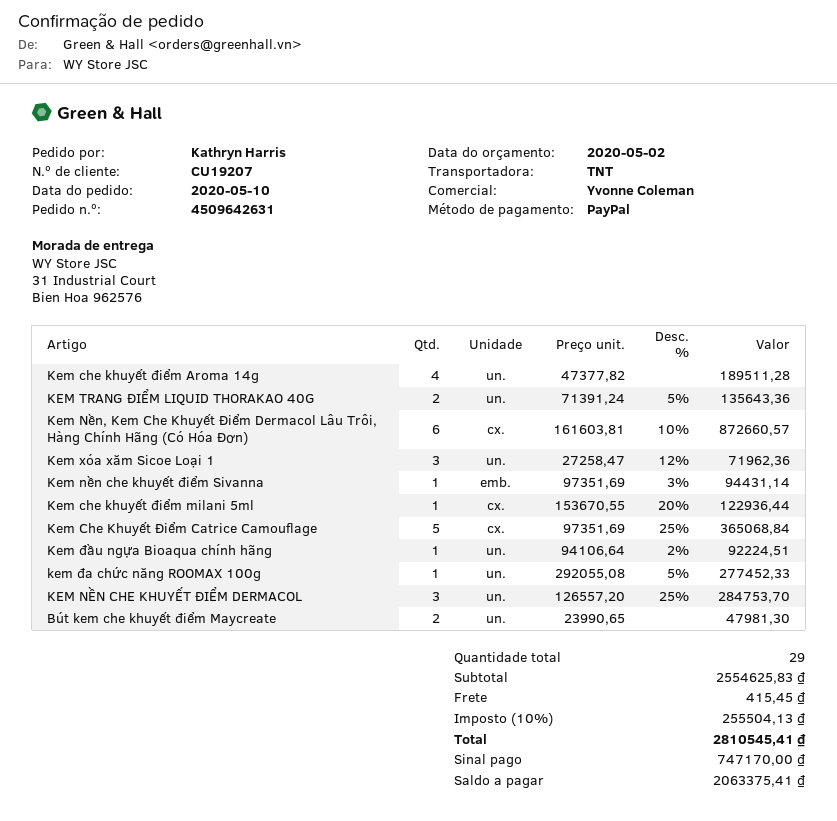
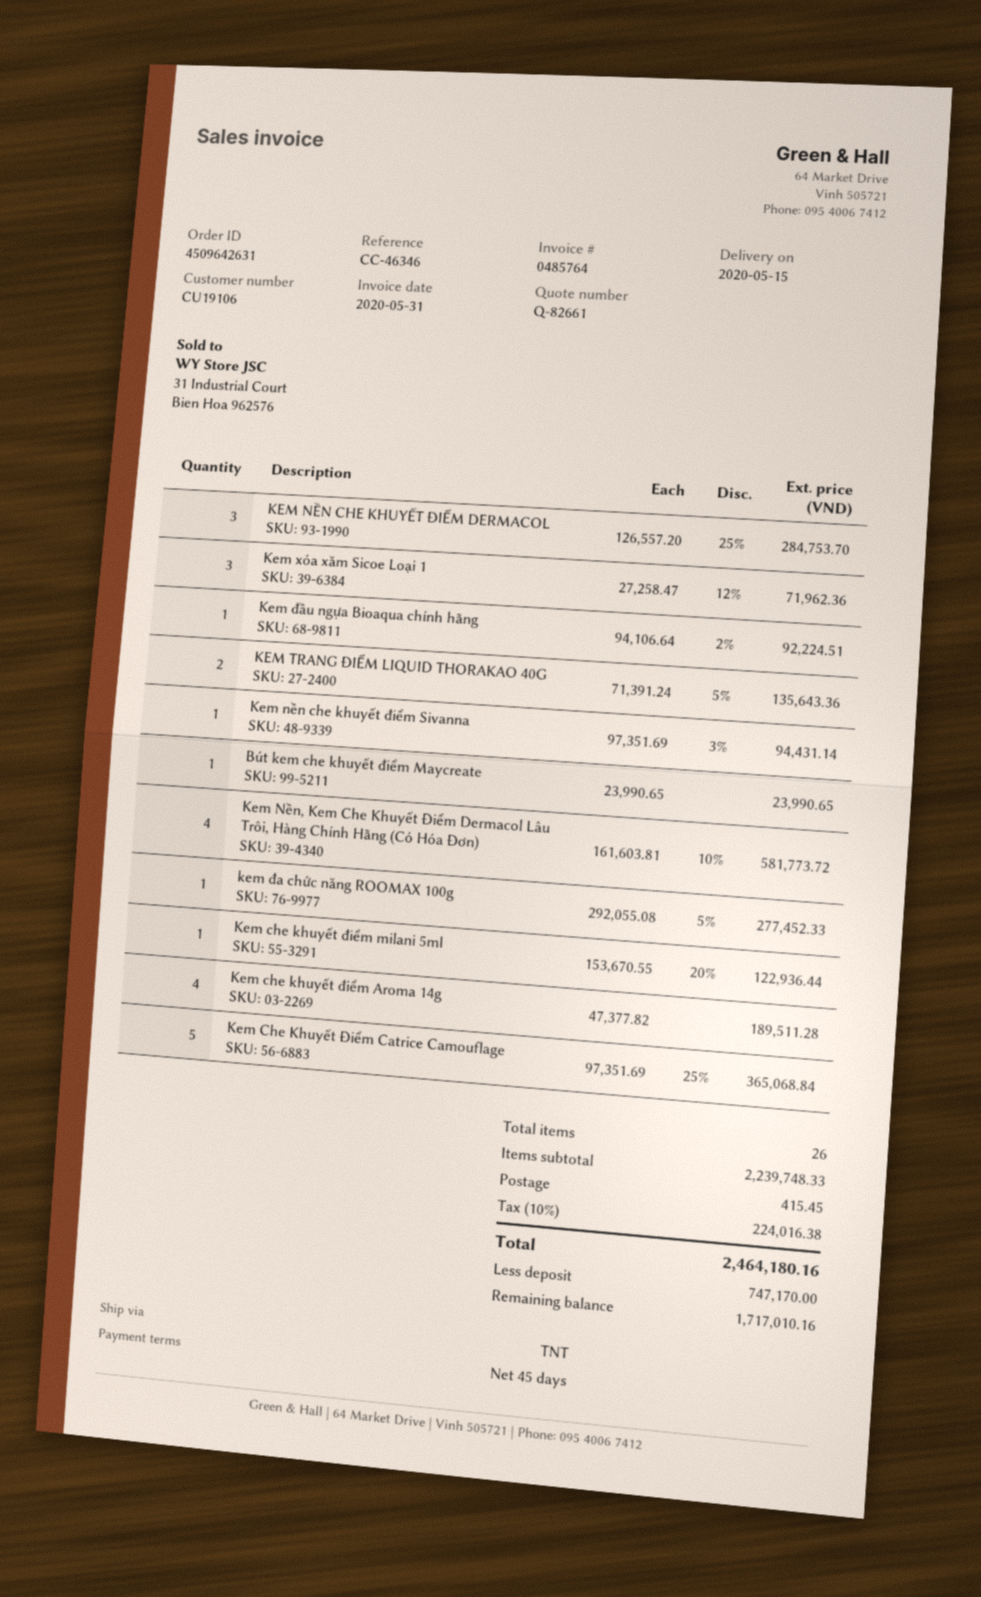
customer number: CU19207 -> CU19106
Kem Nền, Kem Che Khuyết Điểm Dermacol Lâu Trôi, Hàng Chính Hãng (Có Hóa Đơn): 6 x 161603.81 - 10% = 872660.57 -> 4 x 161603.81 - 10% = 581773.72
Bút kem che khuyết điểm Maycreate: 2 x 23990.65 = 47981.30 -> 1 x 23990.65 = 23990.65
total quantity: 29 -> 26
subtotal: 2554625.83 -> 2239748.33
tax: 10% = 255504.13 -> 10% = 224016.38
total: 2810545.41 -> 2464180.16
balance: 2063375.41 -> 1717010.16

